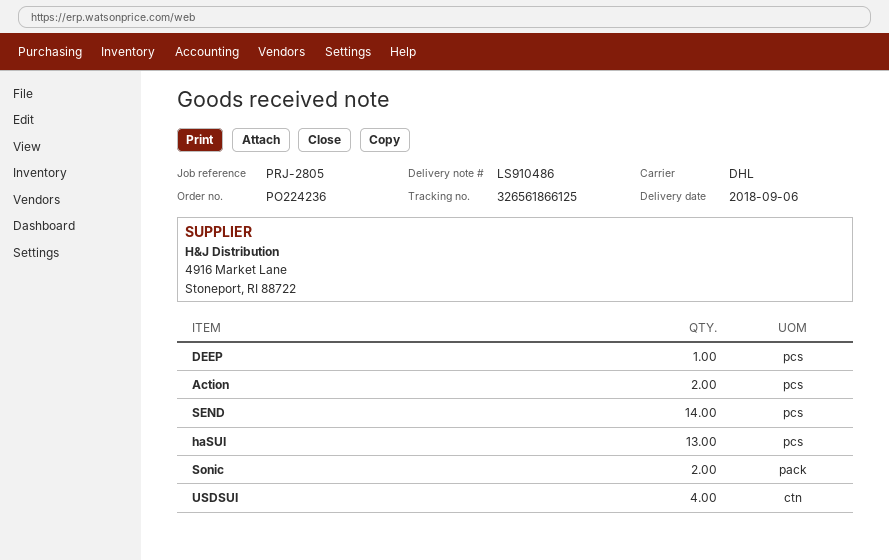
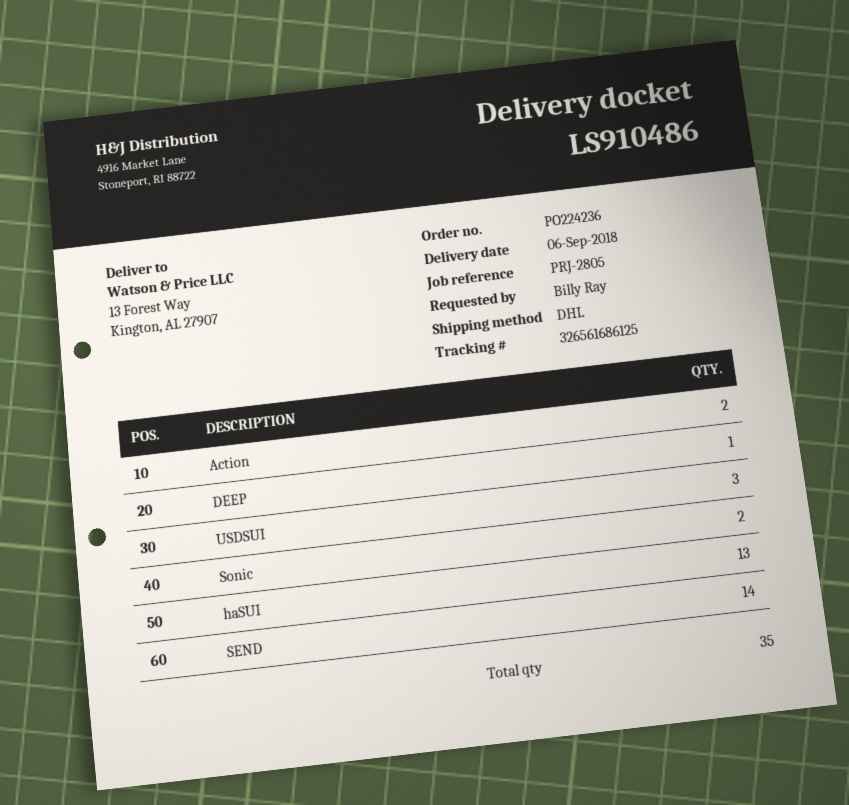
tracking number: 326561866125 -> 326561686125
USDSUI: 4 -> 3

